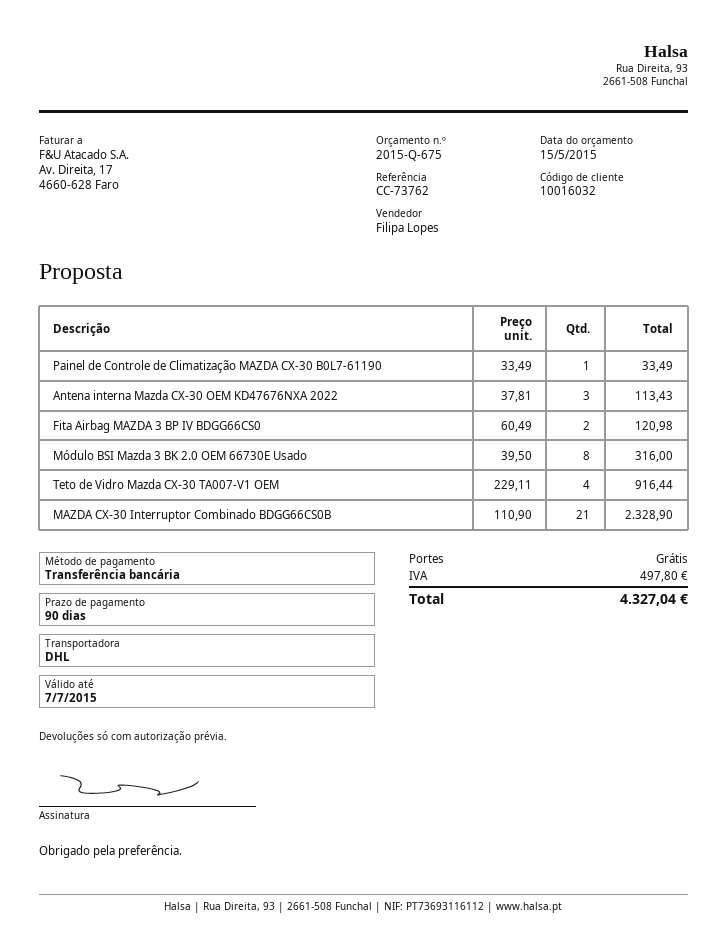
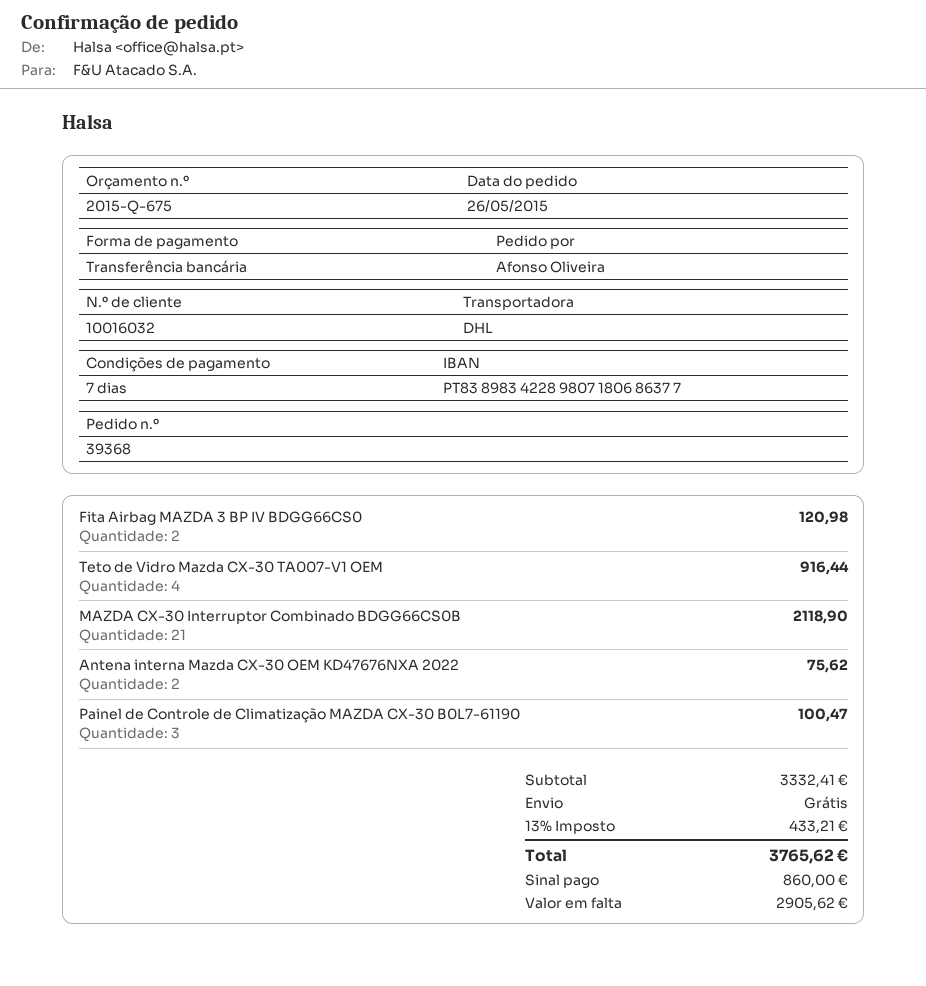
payment terms: 90 days -> 7 days
Painel de Controle de Climatização MAZDA CX-30 B0L7-61190: 1 for 33.49 -> 3 for 100.47
Antena interna Mazda CX-30 OEM KD47676NXA 2022: 3 for 113.43 -> 2 for 75.62
Módulo BSI Mazda 3 BK 2.0 OEM 66730E Usado: 8 for 316.00 -> none
MAZDA CX-30 Interruptor Combinado BDGG66CS0B: 21 for 2328.90 -> 21 for 2118.90
tax: 497.80 -> 433.21
total: 4327.04 -> 3765.62

